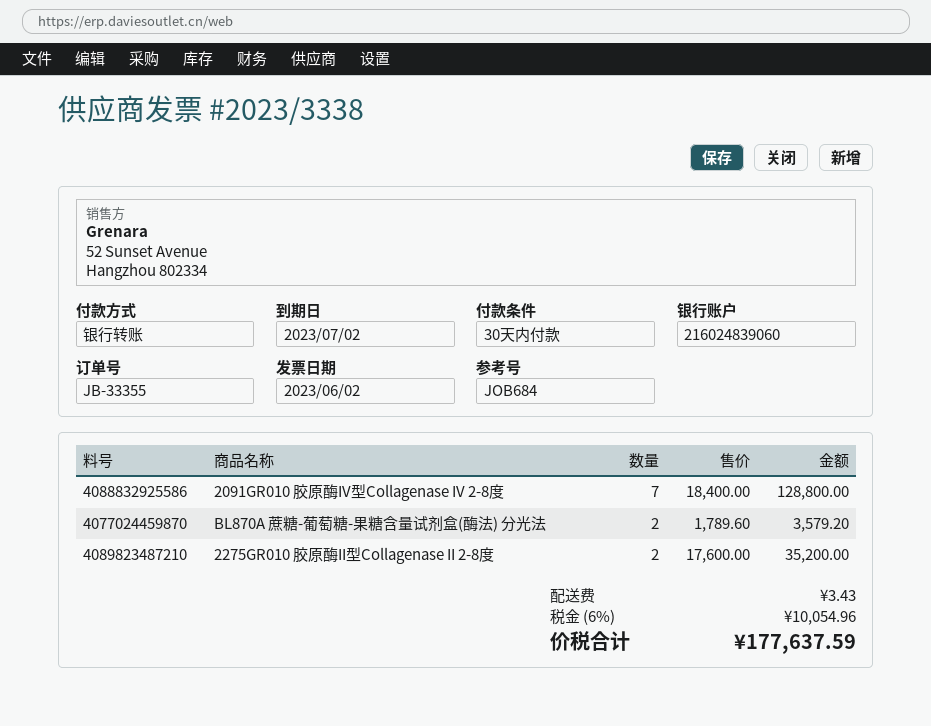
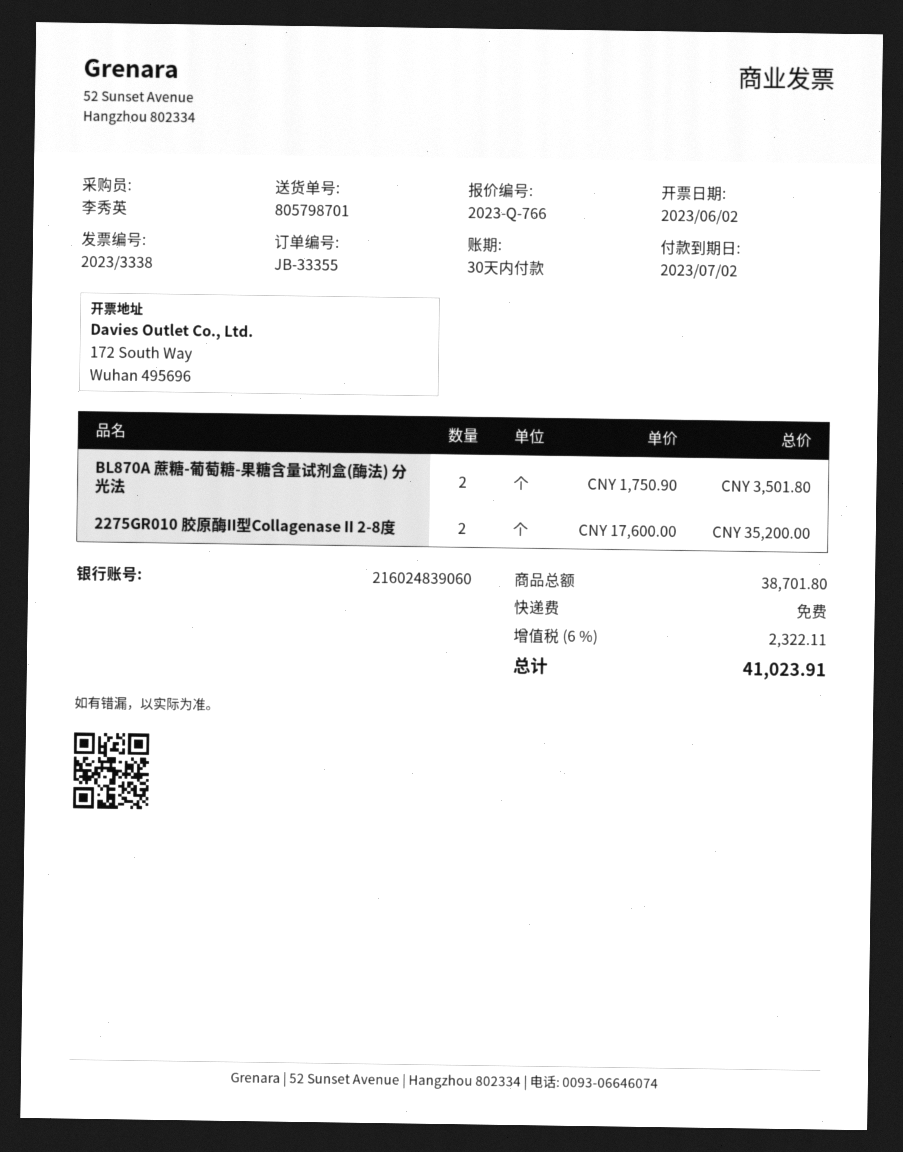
2091GR010 胶原酶IV型Collagenase IV 2-8度: 7 x 18400.00 = 128800.00 -> none
BL870A 蔗糖-葡萄糖-果糖含量试剂盒(酶法) 分光法: 2 x 1789.60 = 3579.20 -> 2 x 1750.90 = 3501.80
shipping: 3.43 -> 0.00
tax: 6% = 10054.96 -> 6% = 2322.11
total: 177637.59 -> 41023.91

